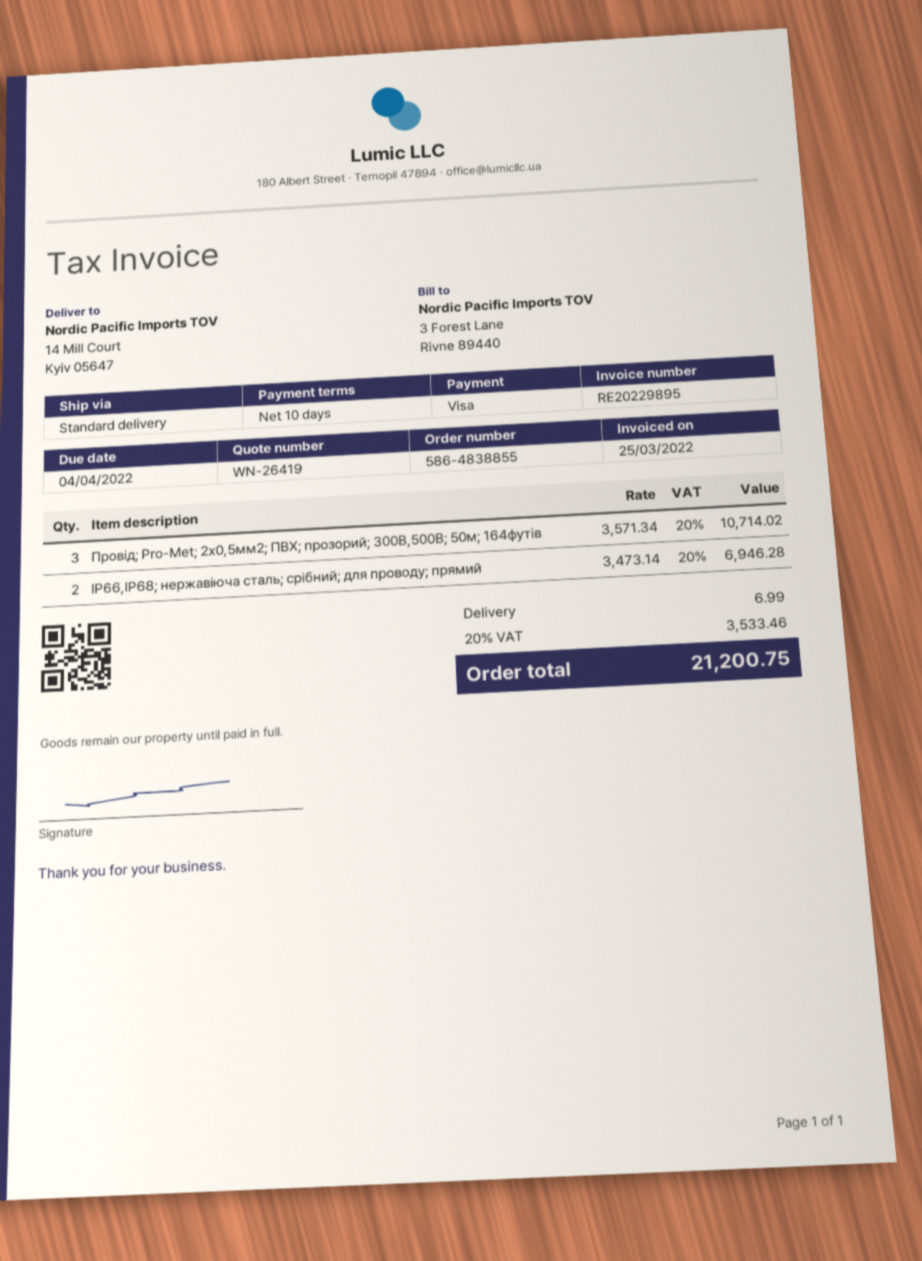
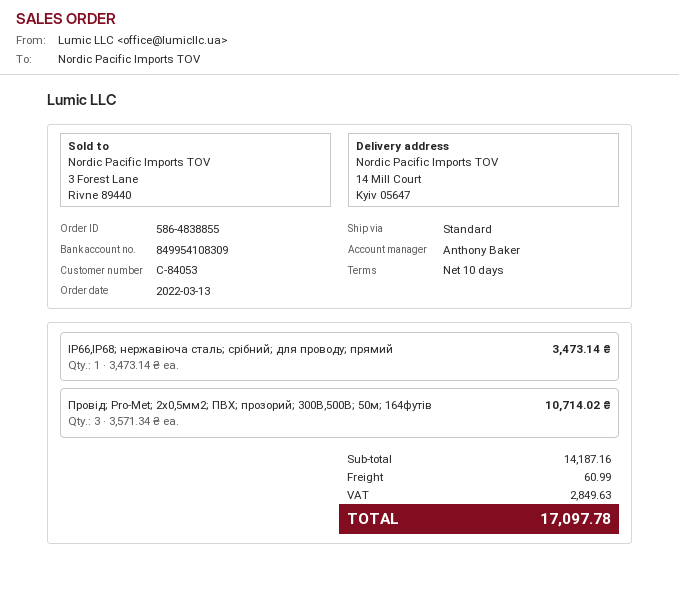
IP66,IP68; нержавіюча сталь; срібний; для проводу; прямий: 2 x 3473.14 = 6946.28 -> 1 x 3473.14 = 3473.14
shipping: 6.99 -> 60.99
tax: 3533.46 -> 2849.63
total: 21200.75 -> 17097.78

